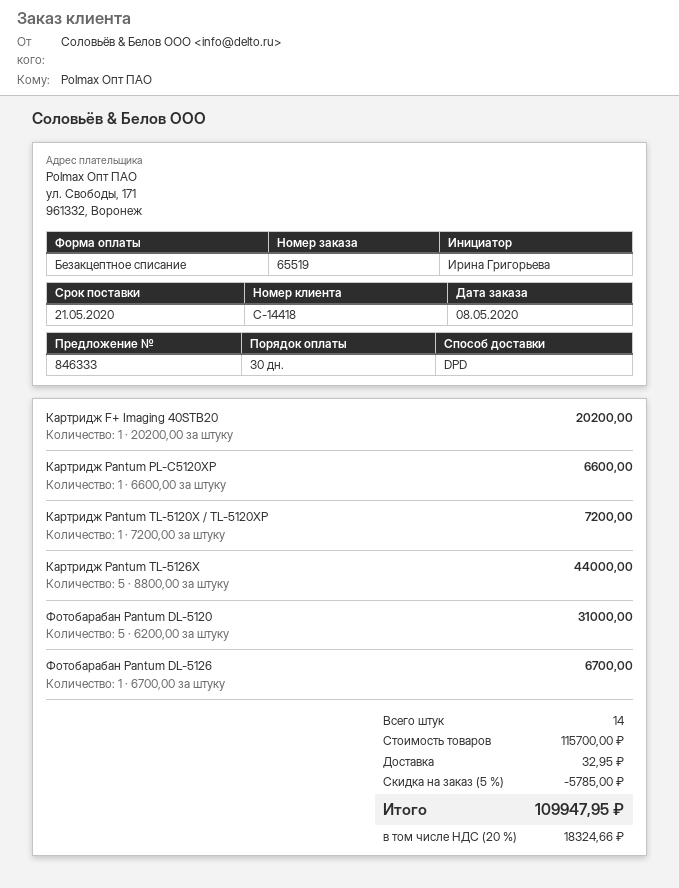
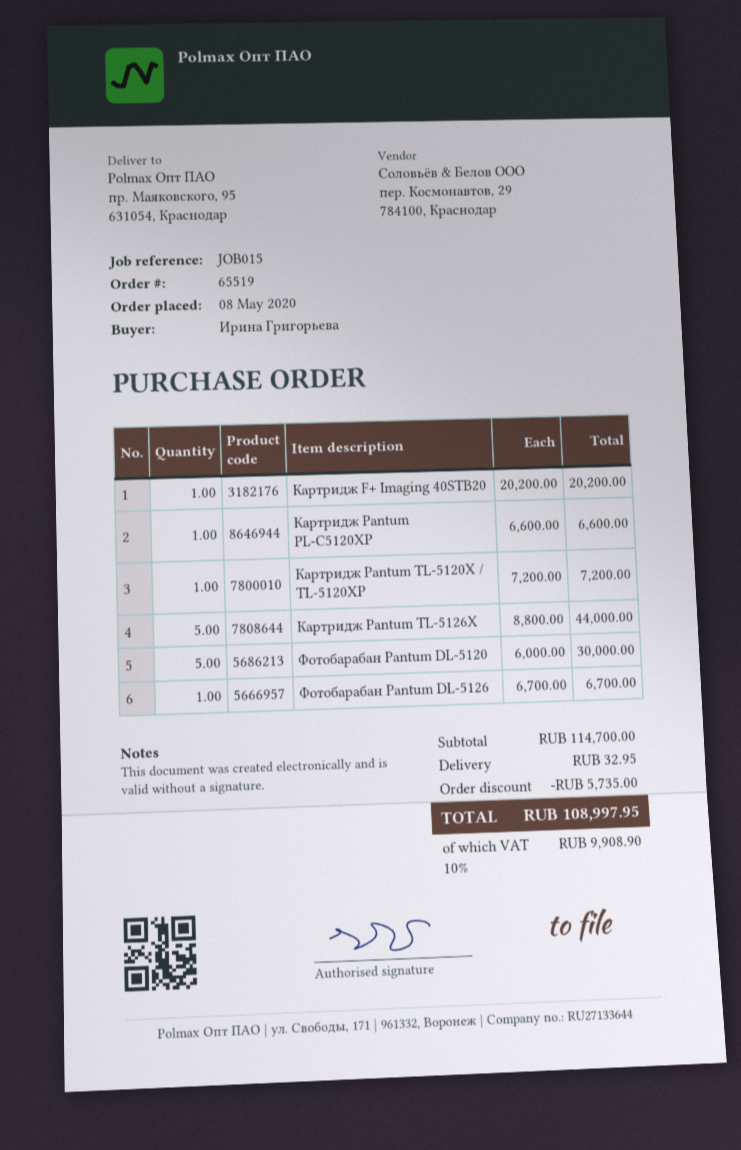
Фотобарабан Pantum DL-5120: 5 x 6200.00 = 31000.00 -> 5 x 6000.00 = 30000.00
subtotal: 115700.00 -> 114700.00
discount: 5785.00 -> 5735.00
tax: 20% = 18324.66 -> 10% = 9908.90
total: 109947.95 -> 108997.95

